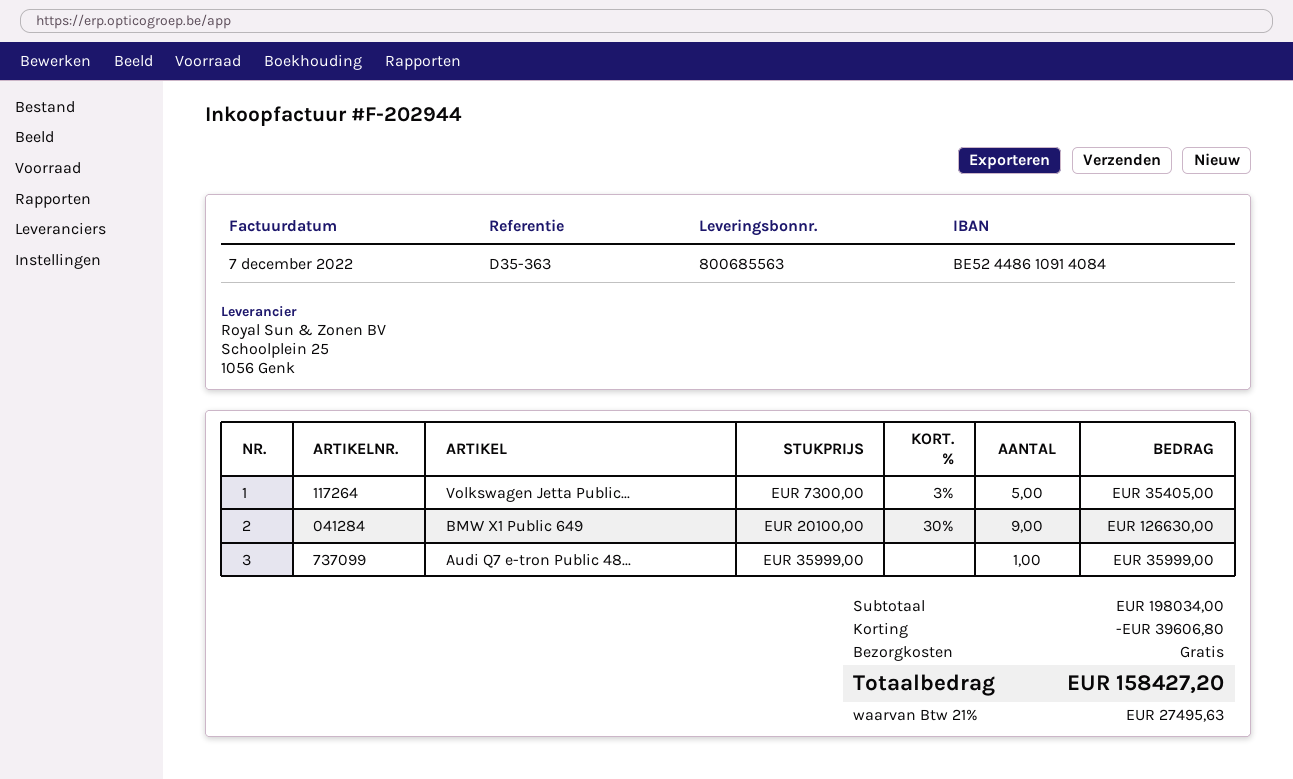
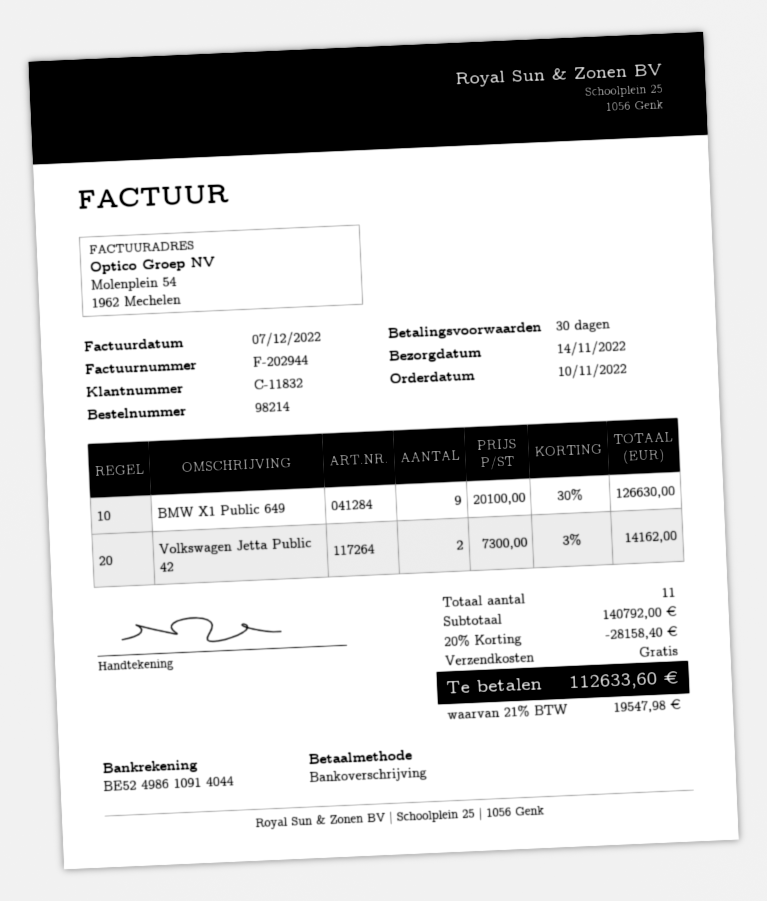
bank account: BE52448610914084 -> BE52498610914044
Volkswagen Jetta Public...: 5 x 7300.00 - 3% = 35405.00 -> 2 x 7300.00 - 3% = 14162.00
Audi Q7 e-tron Public 48...: 1 x 35999.00 = 35999.00 -> none
subtotal: 198034.00 -> 140792.00
discount: 39606.80 -> 28158.40
tax: 21% = 27495.63 -> 21% = 19547.98
total: 158427.20 -> 112633.60

